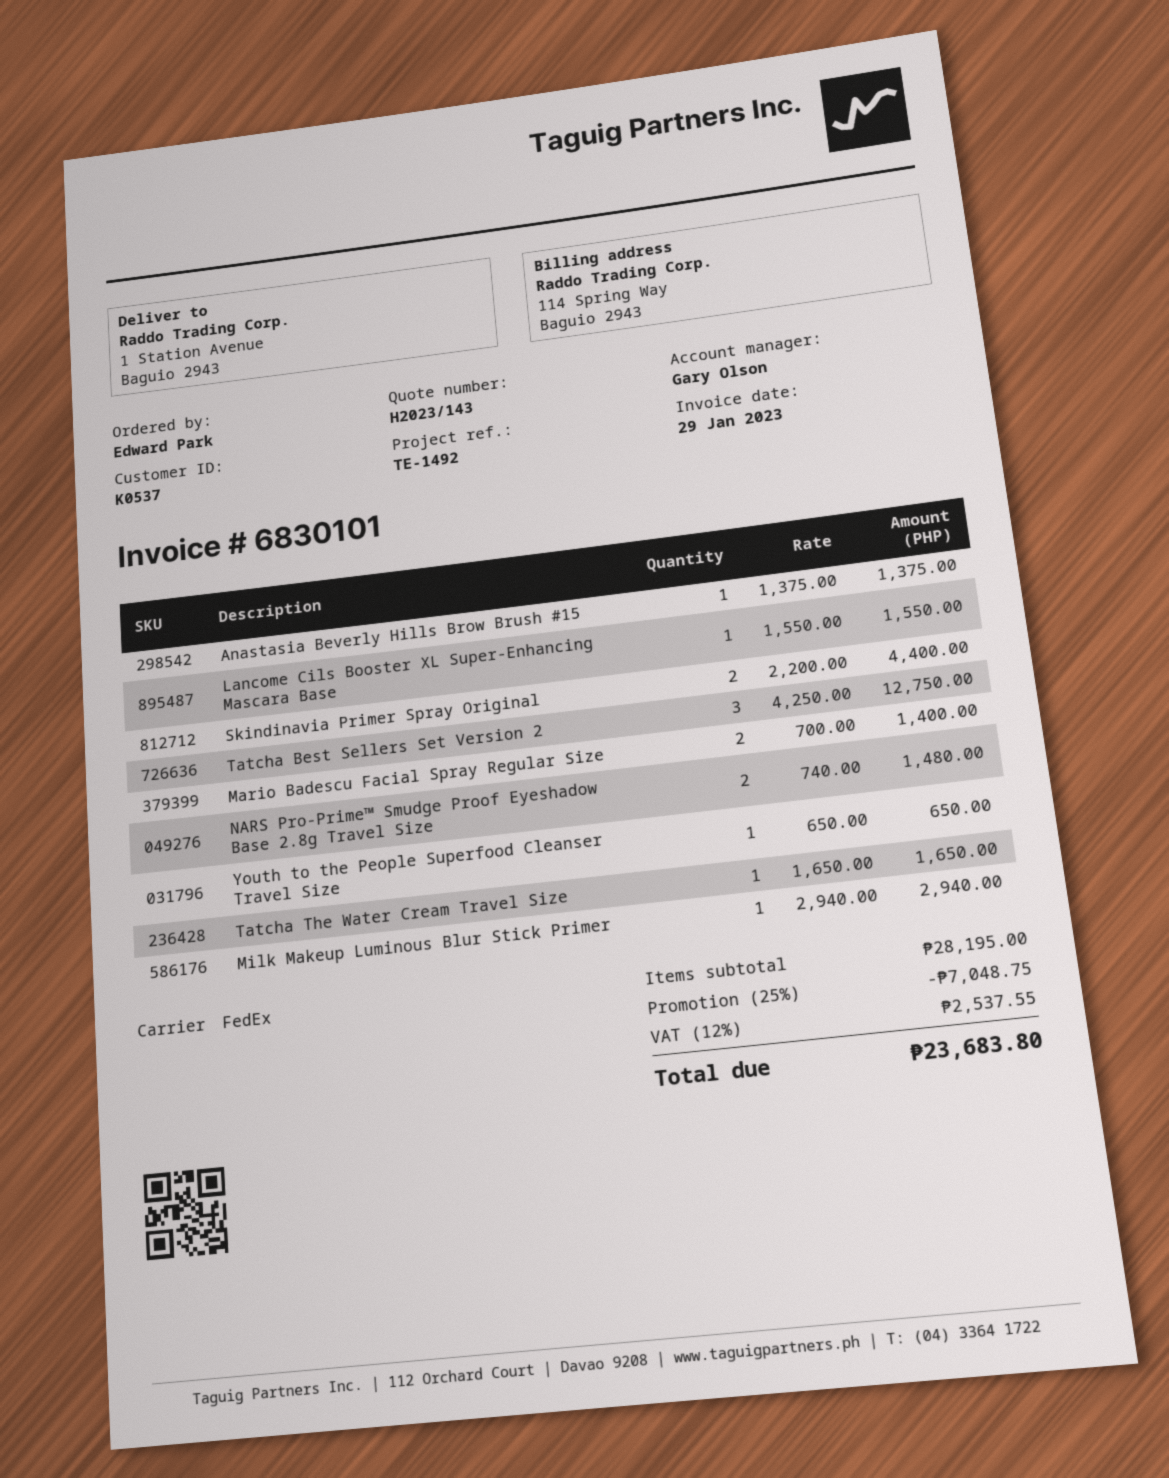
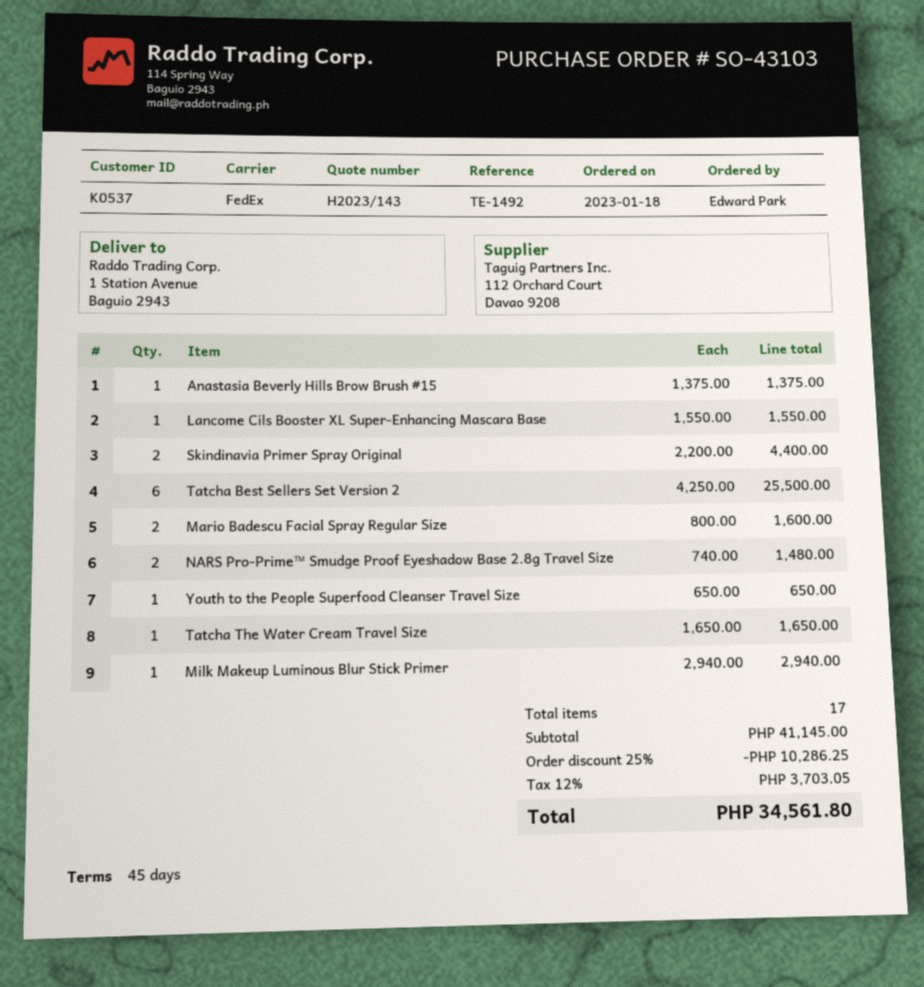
Tatcha Best Sellers Set Version 2: 3 x 4250.00 = 12750.00 -> 6 x 4250.00 = 25500.00
Mario Badescu Facial Spray Regular Size: 2 x 700.00 = 1400.00 -> 2 x 800.00 = 1600.00
subtotal: 28195.00 -> 41145.00
discount: 25% = 7048.75 -> 25% = 10286.25
tax: 12% = 2537.55 -> 12% = 3703.05
total: 23683.80 -> 34561.80

